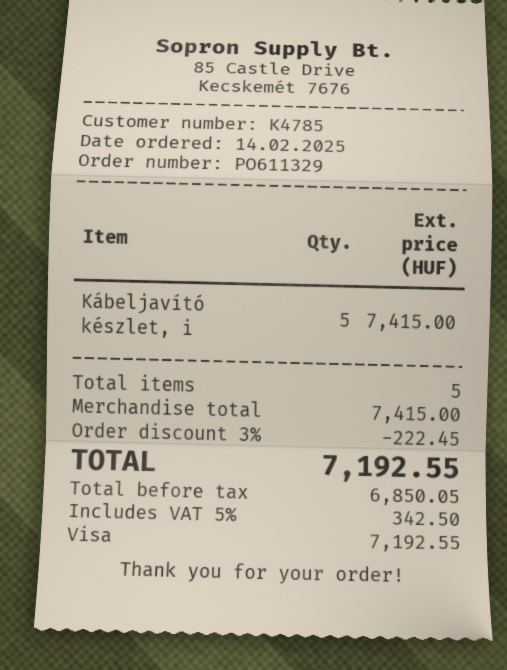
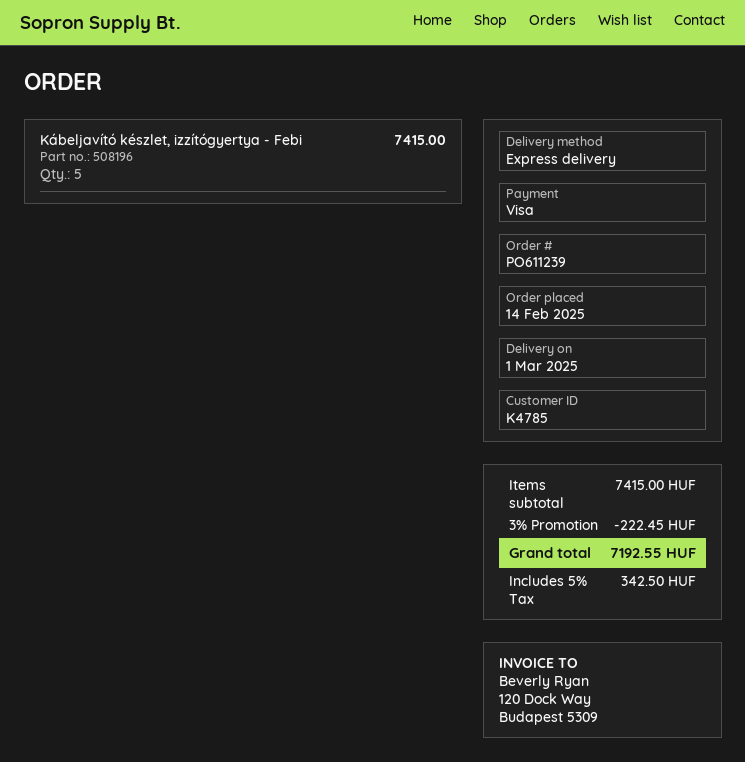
order number: PO611329 -> PO611239

